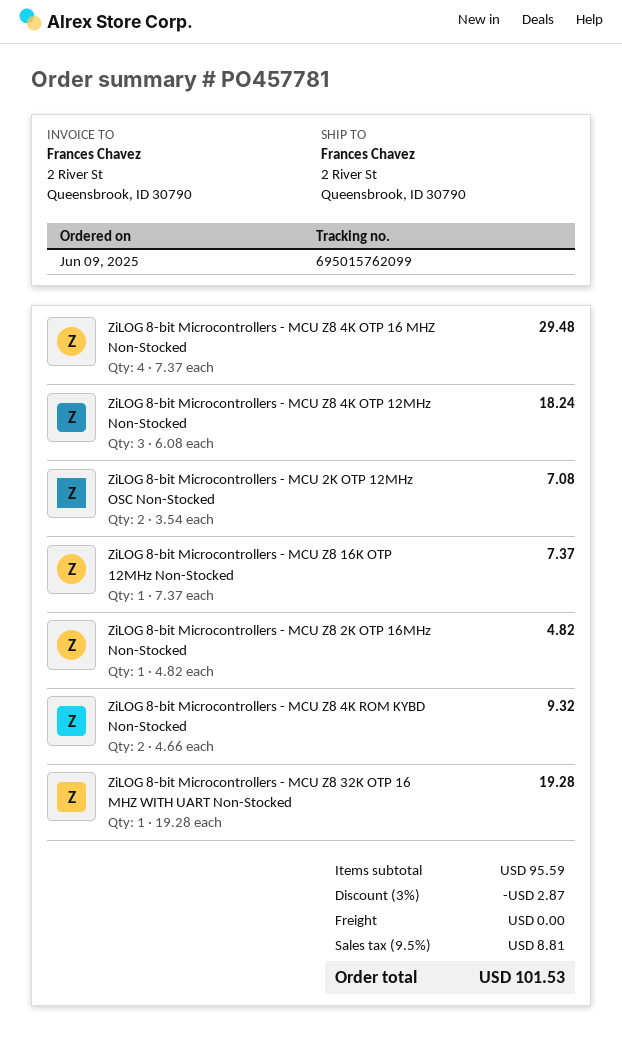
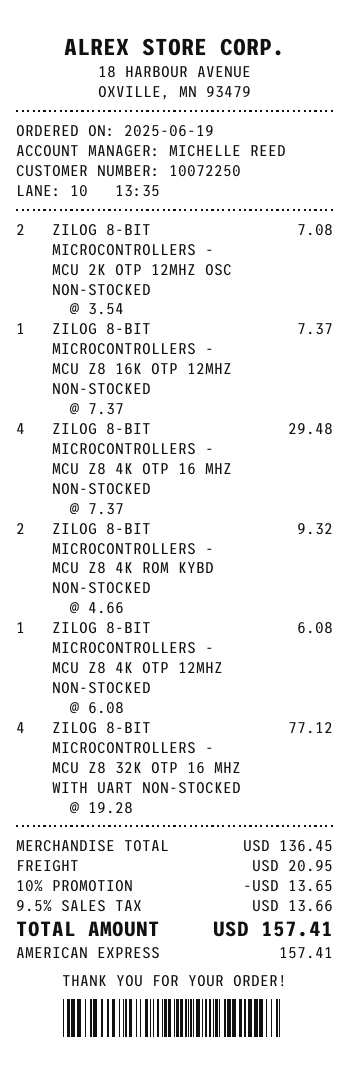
order date: 2025-06-09 -> 2025-06-19
ZiLOG 8-bit Microcontrollers - MCU Z8 4K OTP 12MHz Non-Stocked: 3 x 6.08 = 18.24 -> 1 x 6.08 = 6.08
ZiLOG 8-bit Microcontrollers - MCU Z8 2K OTP 16MHz Non-Stocked: 1 x 4.82 = 4.82 -> none
ZiLOG 8-bit Microcontrollers - MCU Z8 32K OTP 16 MHZ WITH UART Non-Stocked: 1 x 19.28 = 19.28 -> 4 x 19.28 = 77.12
subtotal: 95.59 -> 136.45
discount: 3% = 2.87 -> 10% = 13.65
shipping: 0.00 -> 20.95
tax: 9.5% = 8.81 -> 9.5% = 13.66
total: 101.53 -> 157.41

